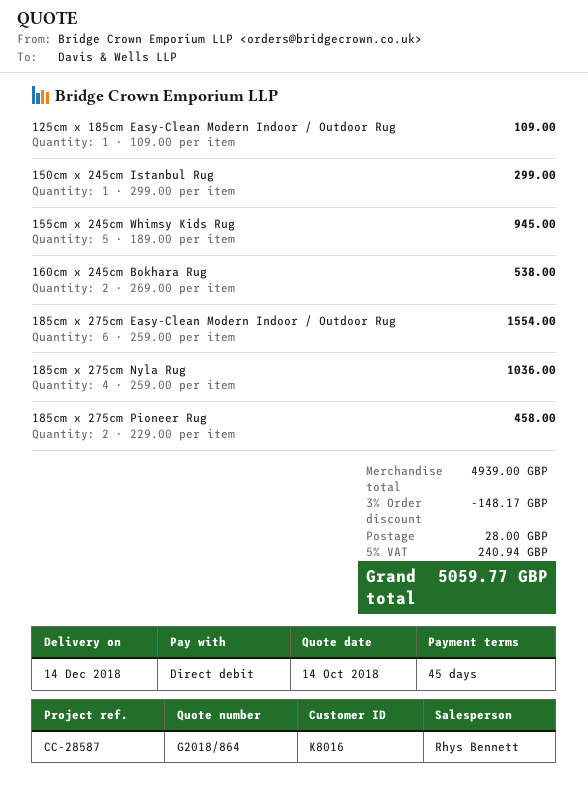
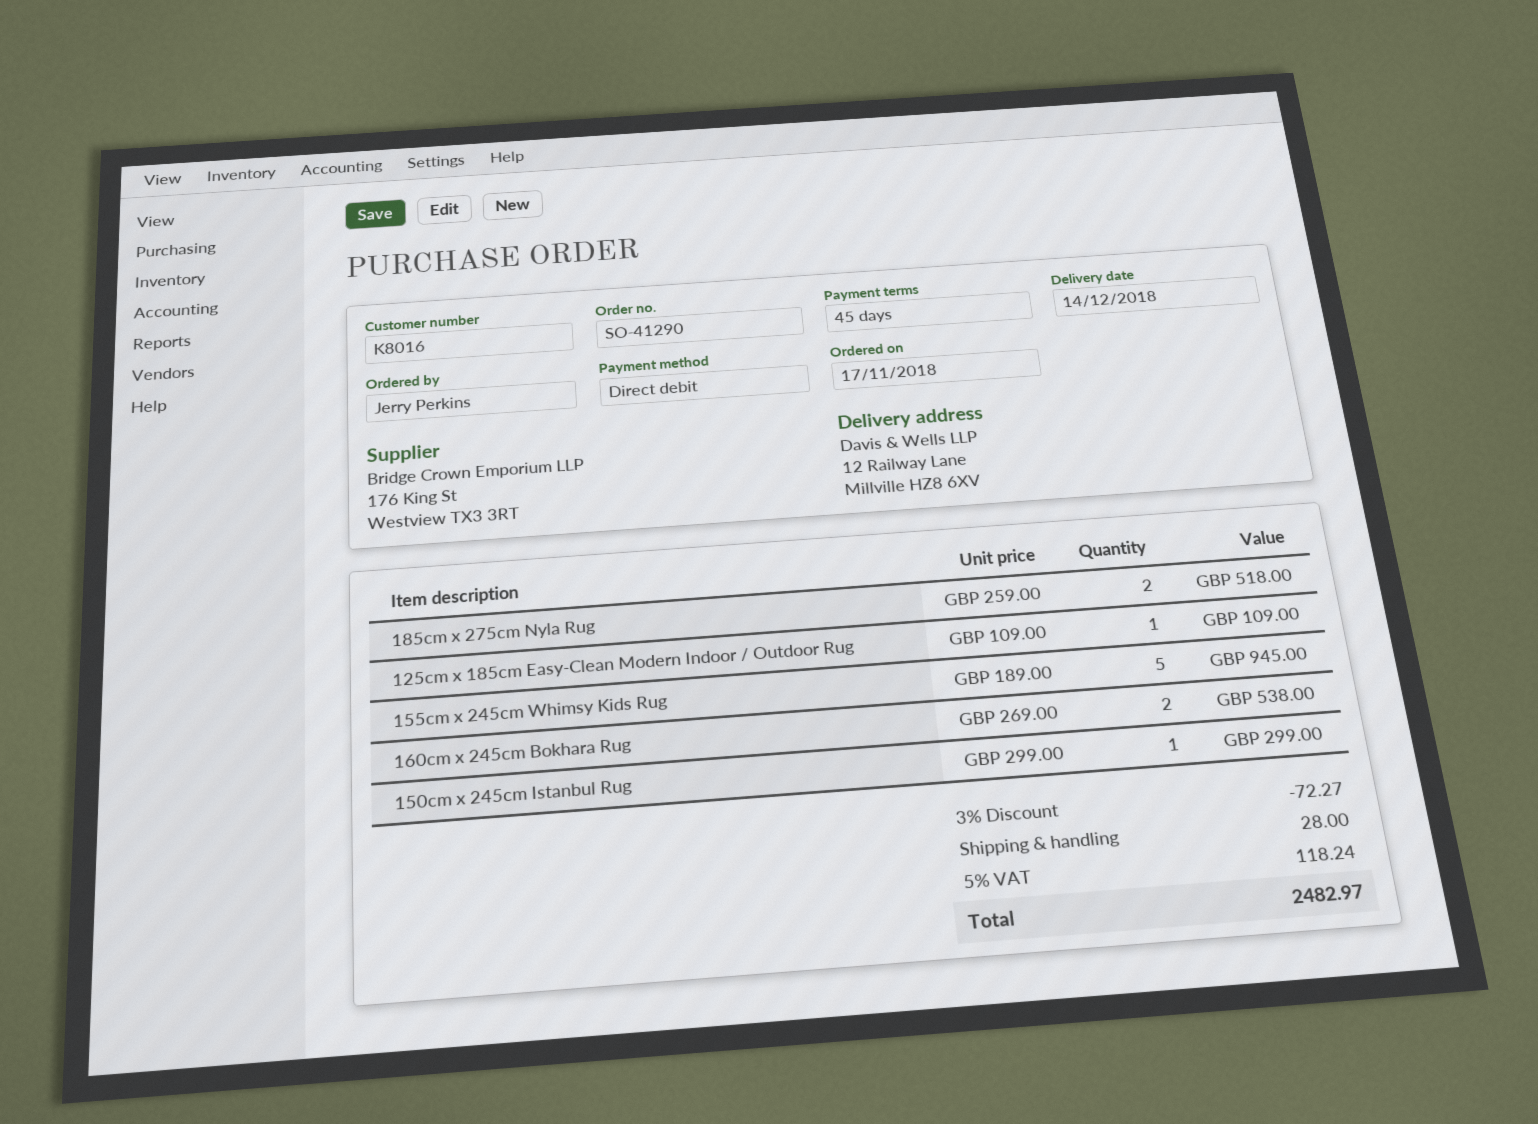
185cm x 275cm Easy-Clean Modern Indoor / Outdoor Rug: 6 x 259.00 = 1554.00 -> none
185cm x 275cm Nyla Rug: 4 x 259.00 = 1036.00 -> 2 x 259.00 = 518.00
185cm x 275cm Pioneer Rug: 2 x 229.00 = 458.00 -> none
discount: 3% = 148.17 -> 3% = 72.27
tax: 5% = 240.94 -> 5% = 118.24
total: 5059.77 -> 2482.97

